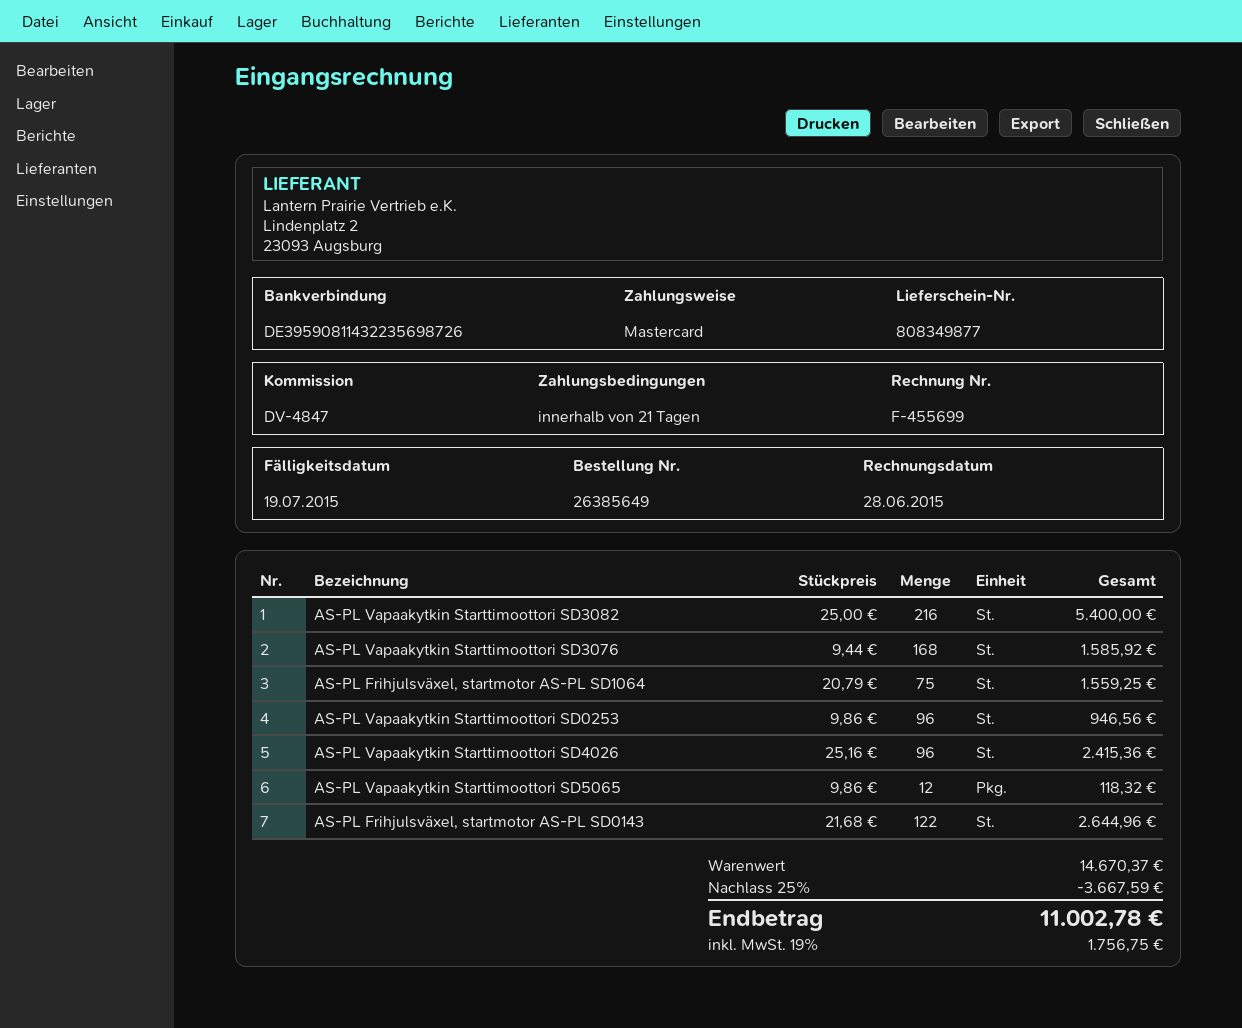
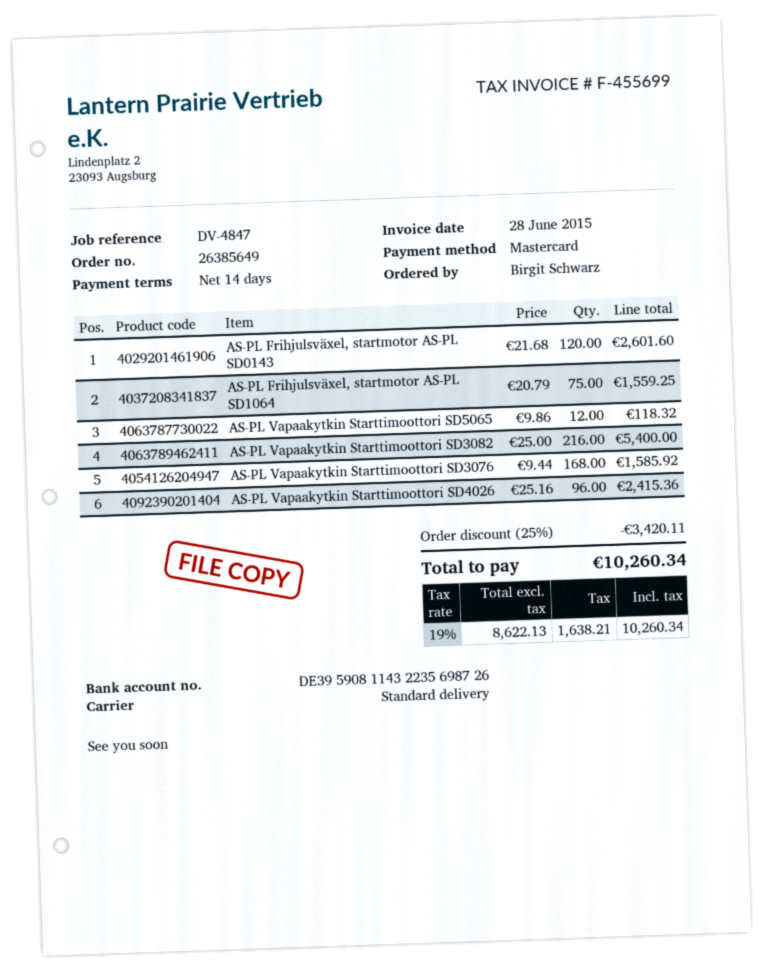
payment terms: 21 days -> 14 days
AS-PL Vapaakytkin Starttimoottori SD0253: 96 x 9.86 = 946.56 -> none
AS-PL Frihjulsväxel, startmotor AS-PL SD0143: 122 x 21.68 = 2644.96 -> 120 x 21.68 = 2601.60
discount: 25% = 3667.59 -> 25% = 3420.11
tax: 19% = 1756.75 -> 19% = 1638.21
total: 11002.78 -> 10260.34

